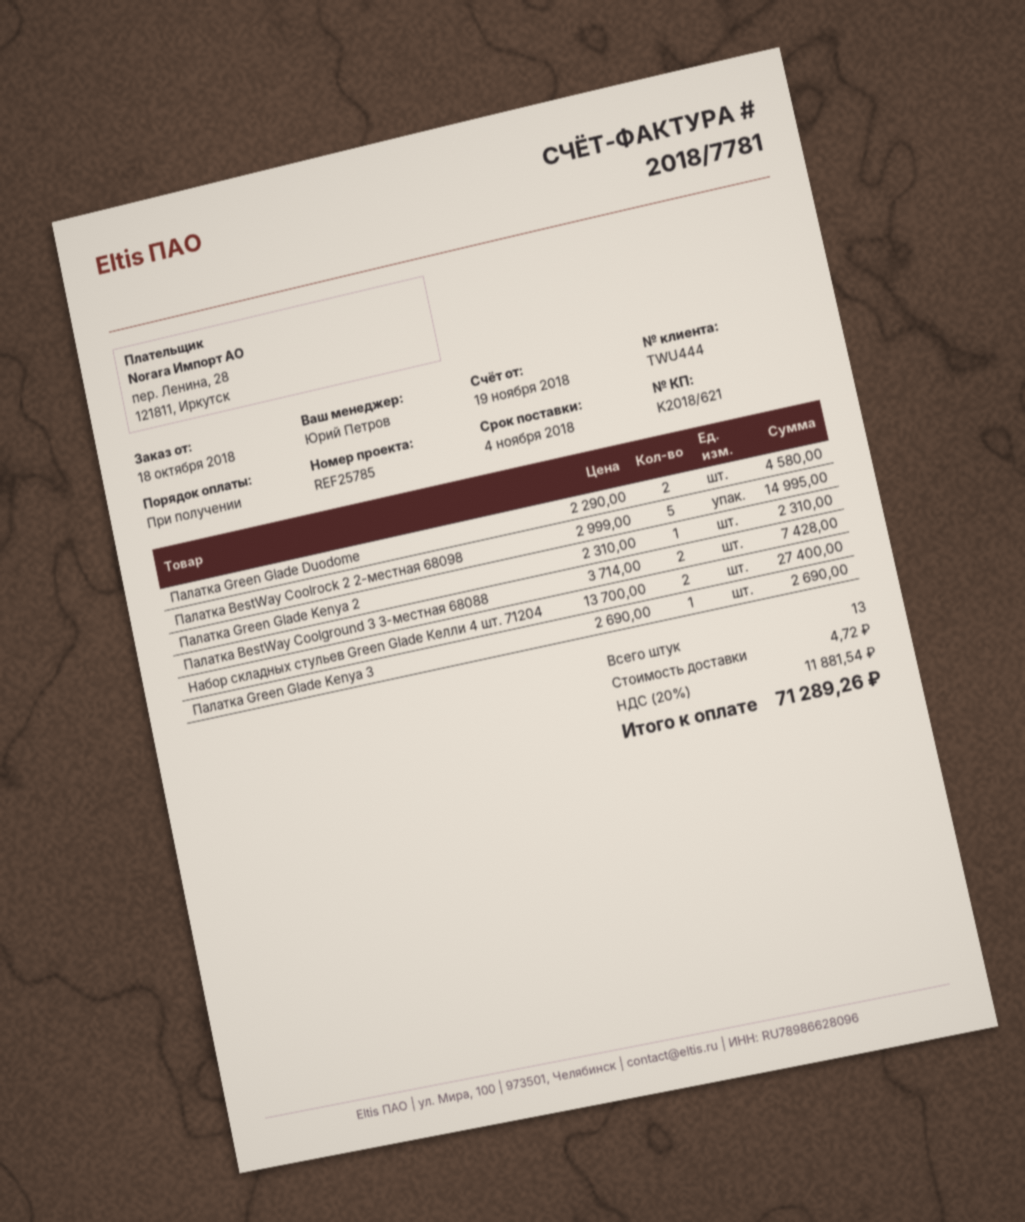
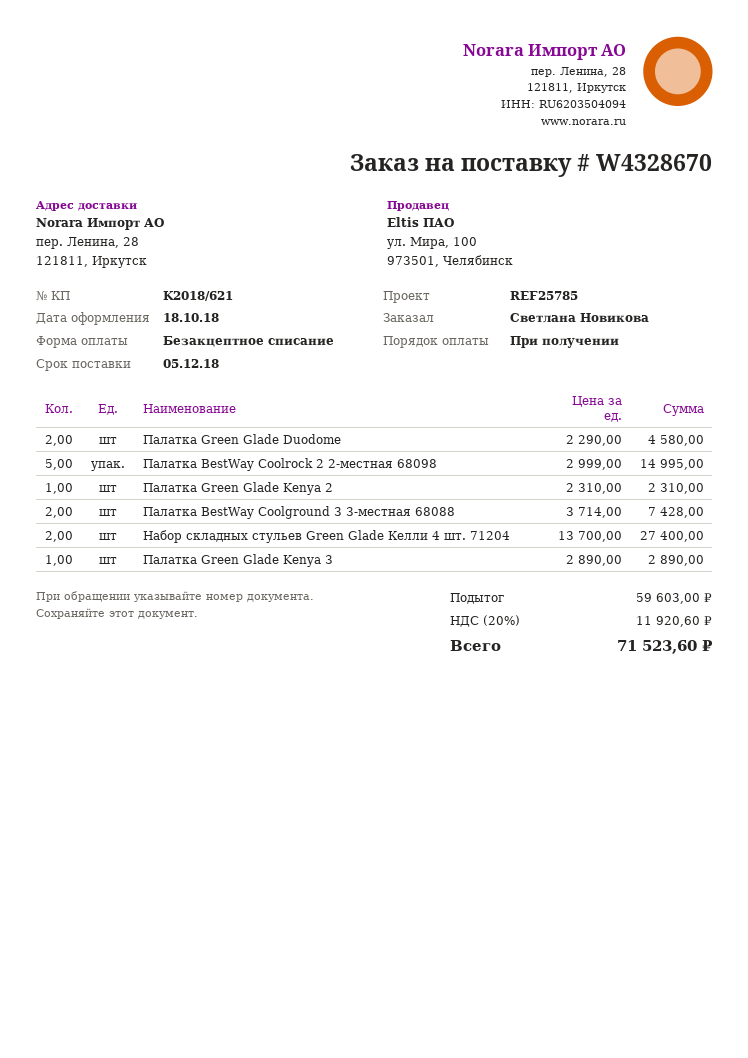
delivery date: 2018-11-04 -> 2018-12-05
Палатка Green Glade Kenya 3: 1 x 2690.00 = 2690.00 -> 1 x 2890.00 = 2890.00
shipping: 4.72 -> none
tax: 20% = 11881.54 -> 20% = 11920.60
total: 71289.26 -> 71523.60

